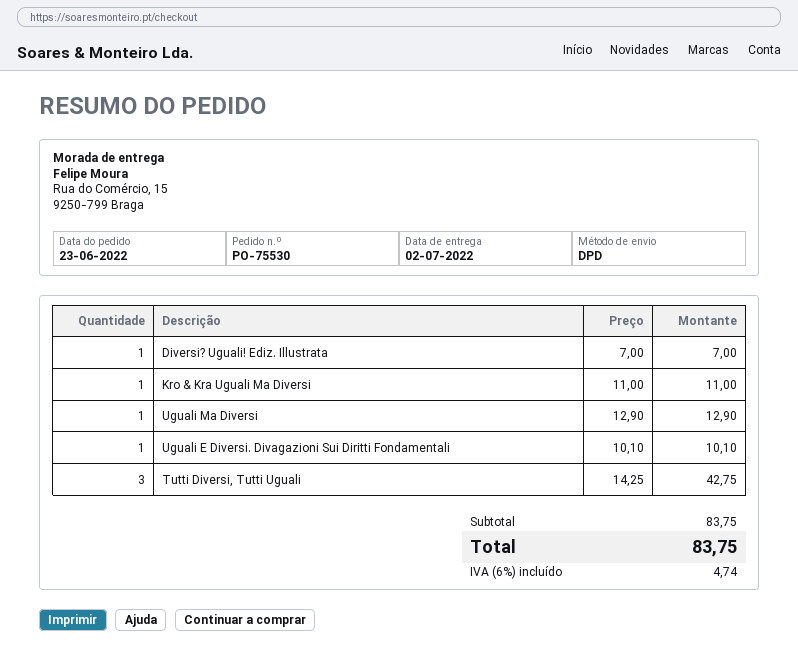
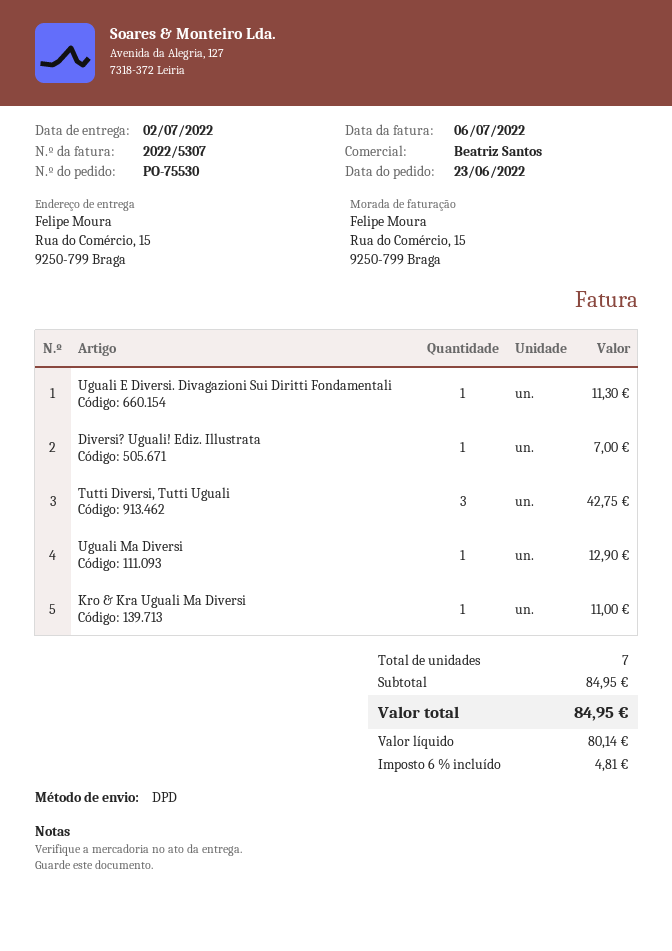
Uguali E Diversi. Divagazioni Sui Diritti Fondamentali: 1 for 10.10 -> 1 for 11.30
subtotal: 83.75 -> 84.95
tax: 6% = 4.74 -> 6% = 4.81
total: 83.75 -> 84.95

